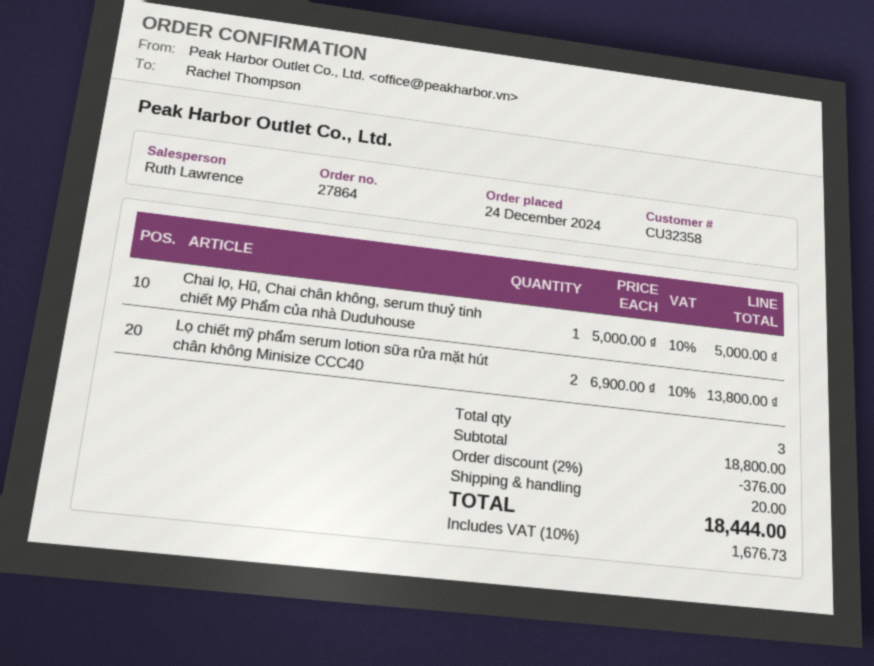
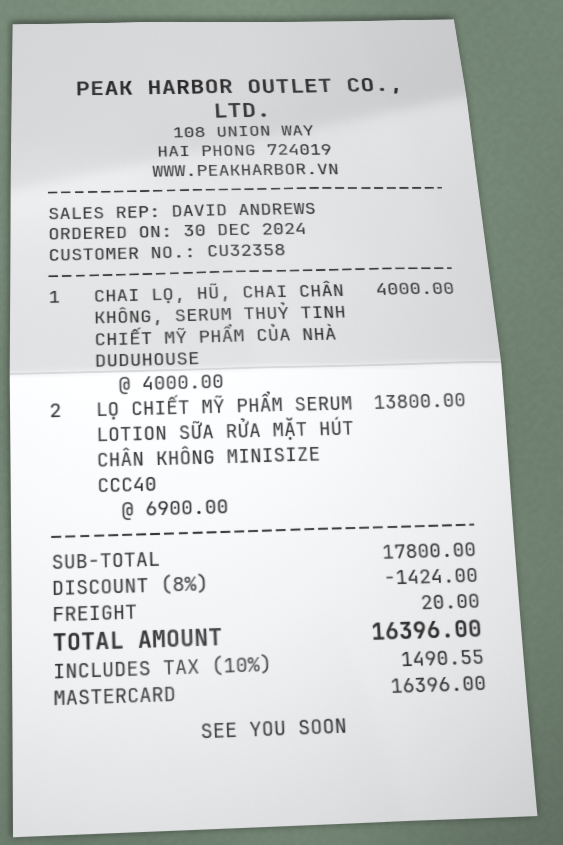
order date: 2024-12-24 -> 2024-12-30
sales rep: Ruth Lawrence -> DAVID ANDREWS
Chai lọ, Hũ, Chai chân không, serum thuỷ tinh chiết Mỹ Phẩm của nhà Duduhouse: 1 x 5000.00 = 5000.00 -> 1 x 4000.00 = 4000.00
subtotal: 18800.00 -> 17800.00
discount: 2% = 376.00 -> 8% = 1424.00
tax: 10% = 1676.73 -> 10% = 1490.55
total: 18444.00 -> 16396.00

